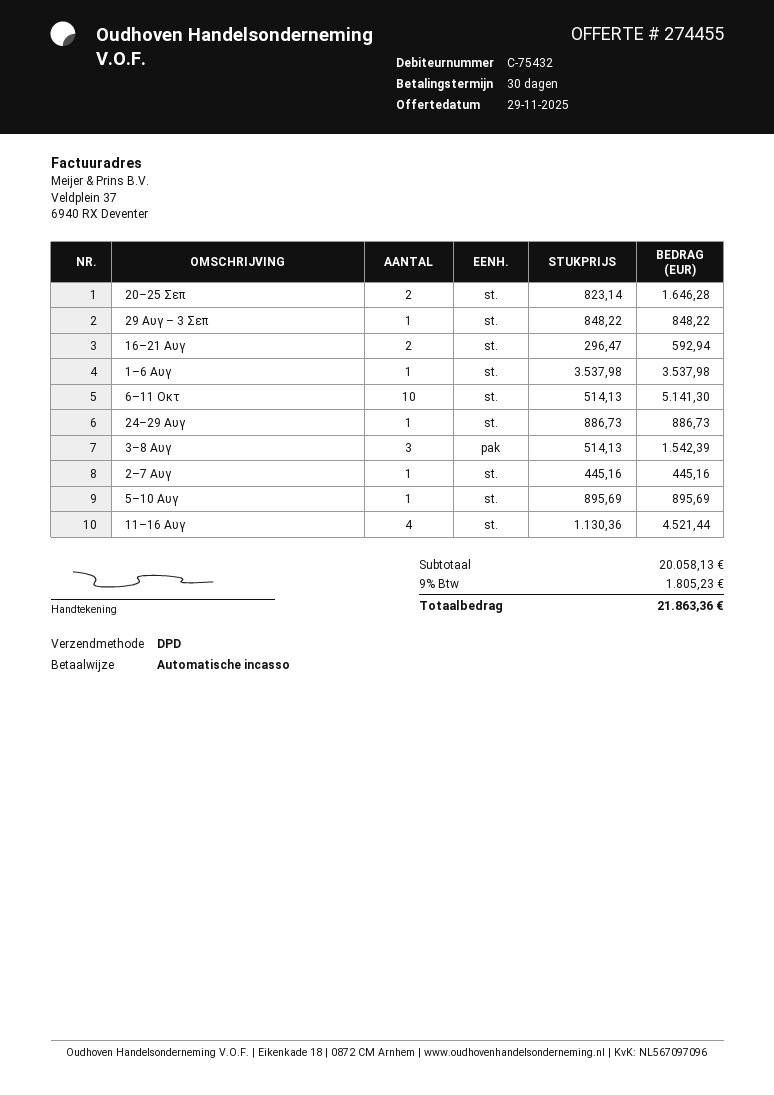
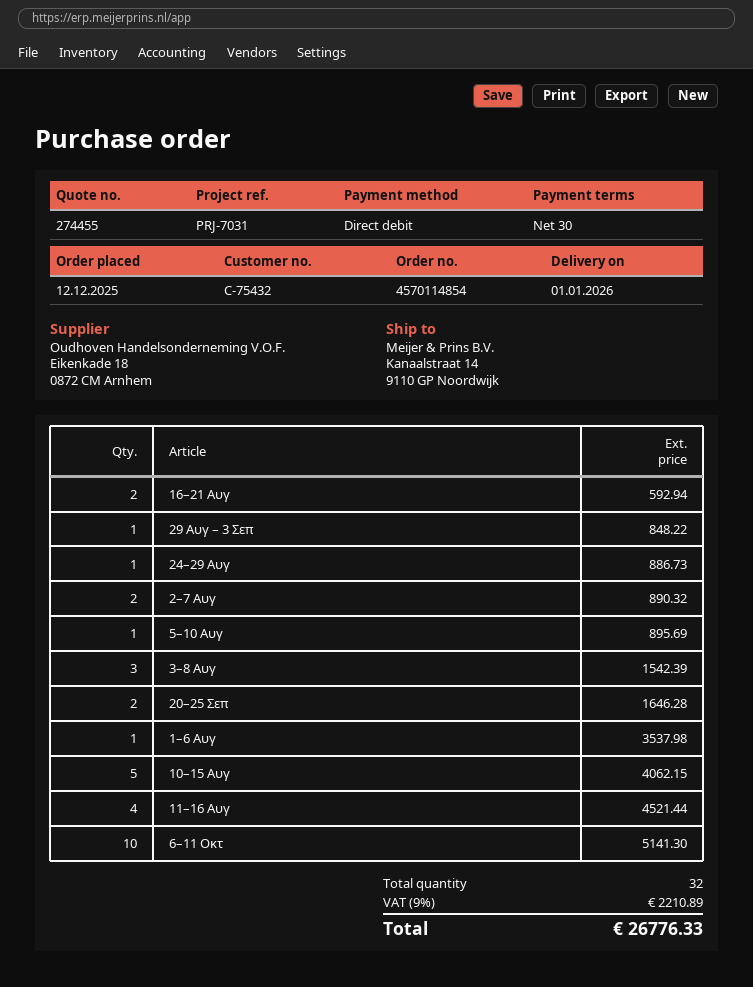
2–7 Αυγ: 1 for 445.16 -> 2 for 890.32
10–15 Αυγ: none -> 5 for 4062.15
tax: 9% = 1805.23 -> 9% = 2210.89
total: 21863.36 -> 26776.33

